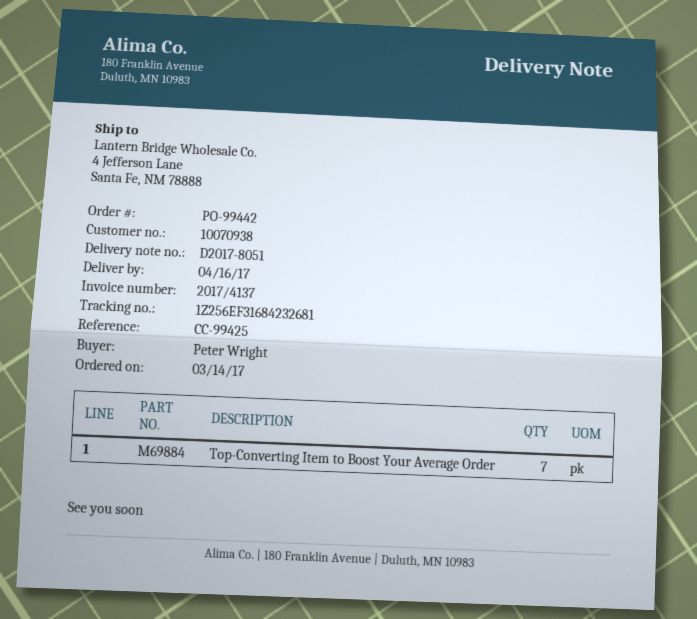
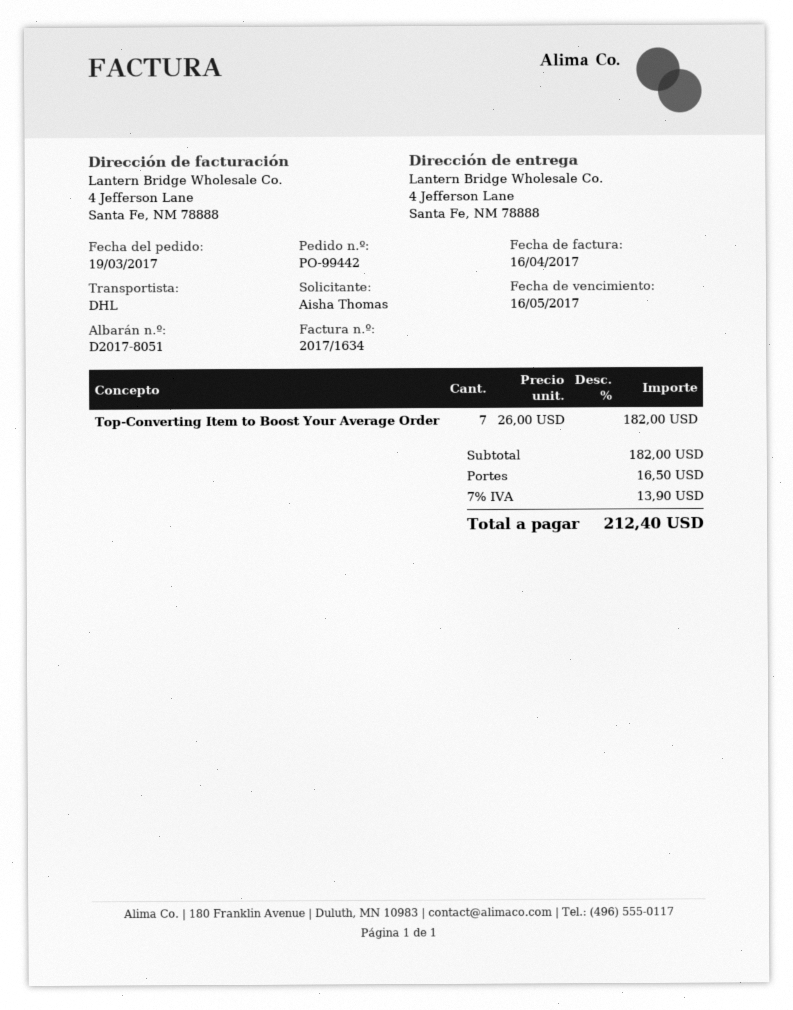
order date: 2017-03-14 -> 2017-03-19
invoice number: 2017/4137 -> 2017/1634
ordered by: Peter Wright -> Aisha Thomas

